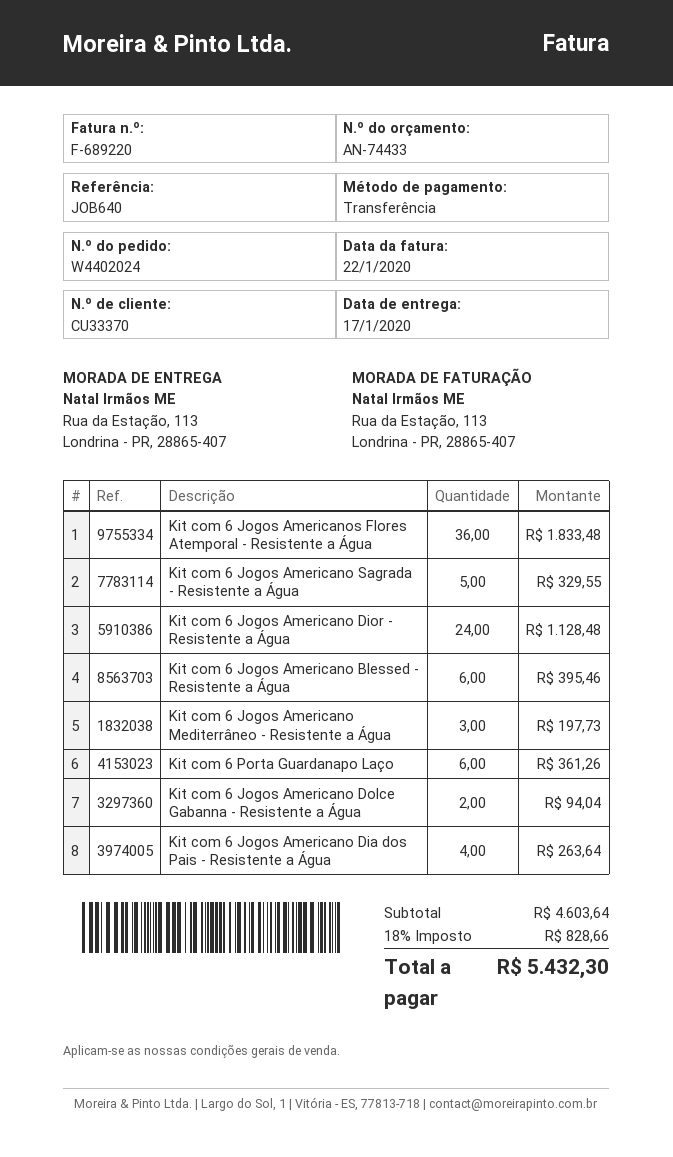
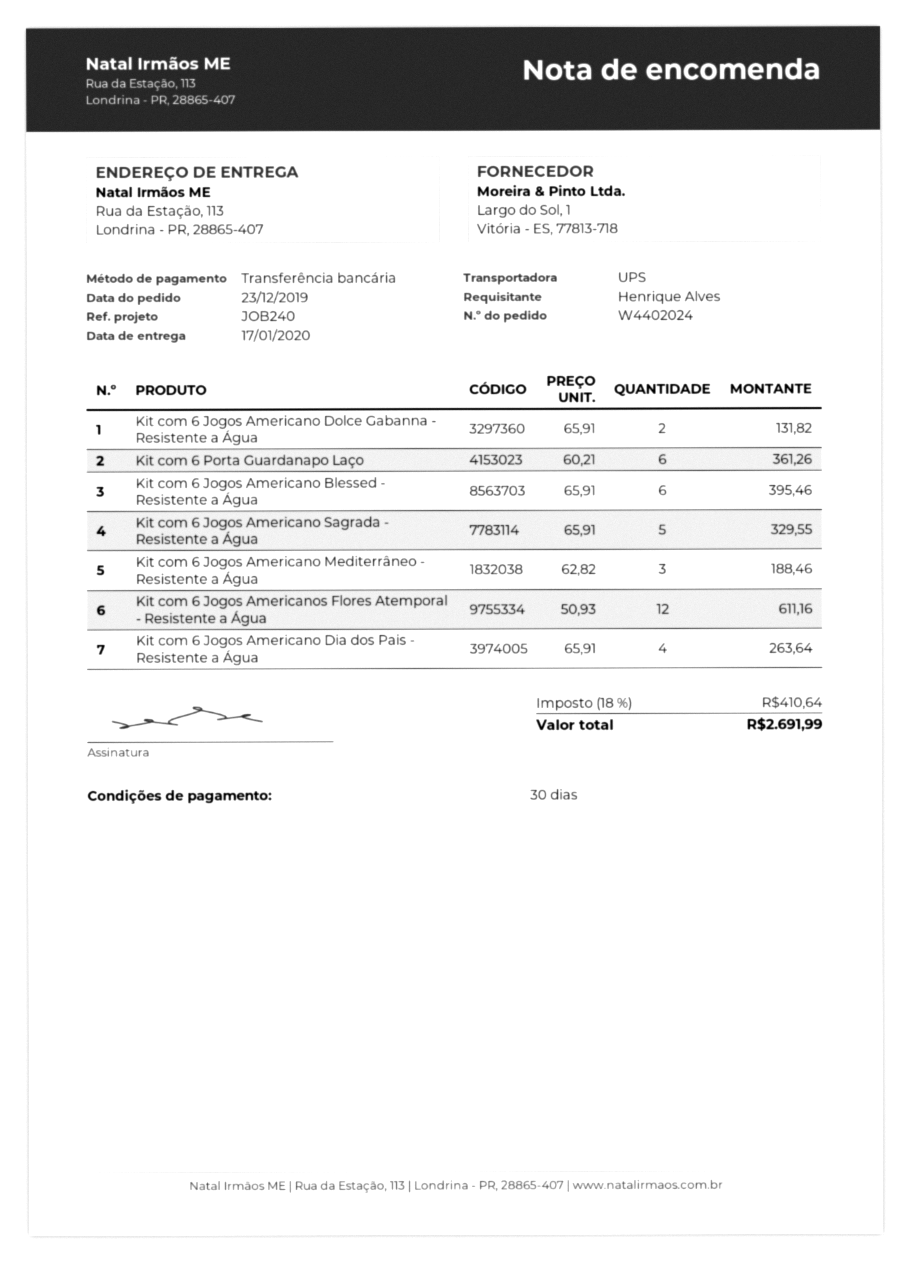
reference: JOB640 -> JOB240
Kit com 6 Jogos Americanos Flores Atemporal - Resistente a Água: 36 for 1833.48 -> 12 for 611.16
Kit com 6 Jogos Americano Dior - Resistente a Água: 24 for 1128.48 -> none
Kit com 6 Jogos Americano Mediterrâneo - Resistente a Água: 3 for 197.73 -> 3 for 188.46
Kit com 6 Jogos Americano Dolce Gabanna - Resistente a Água: 2 for 94.04 -> 2 for 131.82
tax: 18% = 828.66 -> 18% = 410.64
total: 5432.30 -> 2691.99

